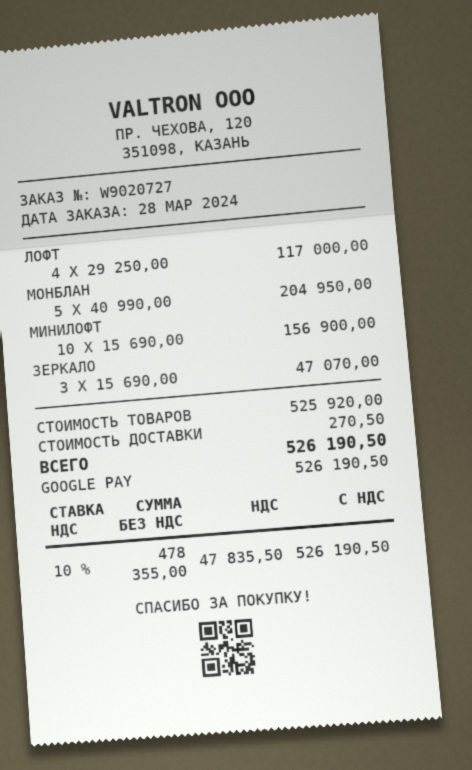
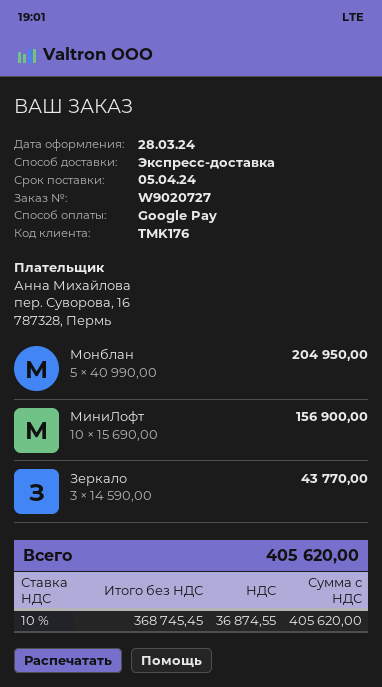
ЛОФТ: 4 x 29250.00 = 117000.00 -> none
ЗЕРКАЛО: 3 x 15690.00 = 47070.00 -> 3 x 14590.00 = 43770.00
shipping: 270.50 -> none
net: 478355.00 -> 368745.45
tax: 10% = 47835.50 -> 10% = 36874.55
total: 526190.50 -> 405620.00

